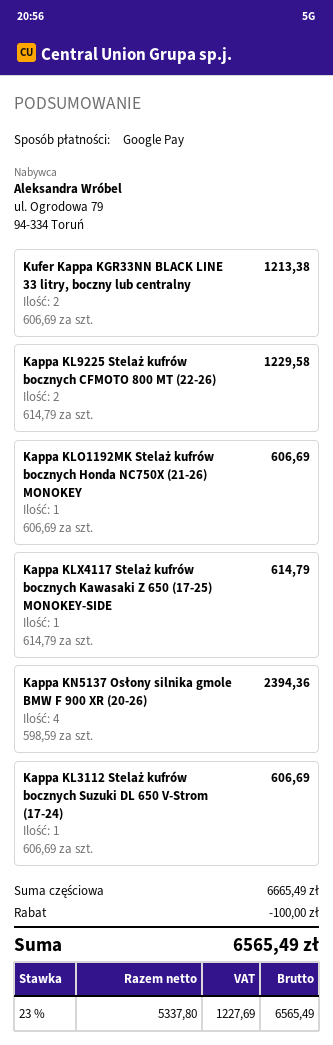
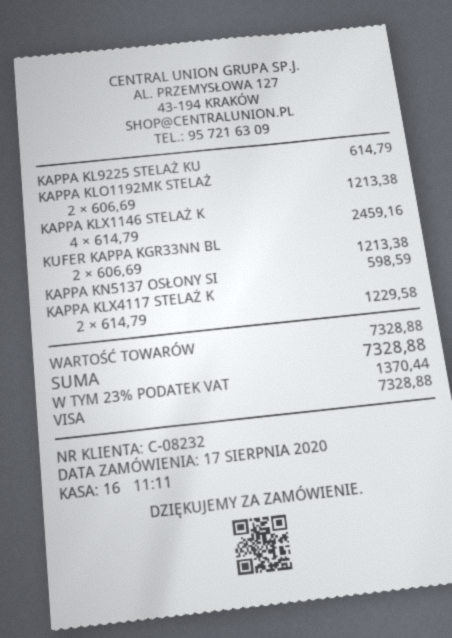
payment method: Google Pay -> Visa
Kappa KL9225 Stelaż kufrów bocznych CFMOTO 800 MT (22-26): 2 x 614.79 = 1229.58 -> 1 x 614.79 = 614.79
Kappa KLO1192MK Stelaż kufrów bocznych Honda NC750X (21-26) MONOKEY: 1 x 606.69 = 606.69 -> 2 x 606.69 = 1213.38
Kappa KLX4117 Stelaż kufrów bocznych Kawasaki Z 650 (17-25) MONOKEY-SIDE: 1 x 614.79 = 614.79 -> 2 x 614.79 = 1229.58
Kappa KN5137 Osłony silnika gmole BMW F 900 XR (20-26): 4 x 598.59 = 2394.36 -> 1 x 598.59 = 598.59
Kappa KL3112 Stelaż kufrów bocznych Suzuki DL 650 V-Strom (17-24): 1 x 606.69 = 606.69 -> none
KAPPA KLX1146 STELAŻ K: none -> 4 x 614.79 = 2459.16
subtotal: 6665.49 -> 7328.88
discount: 100.00 -> none
tax: 23% = 1227.69 -> 23% = 1370.44
total: 6565.49 -> 7328.88

